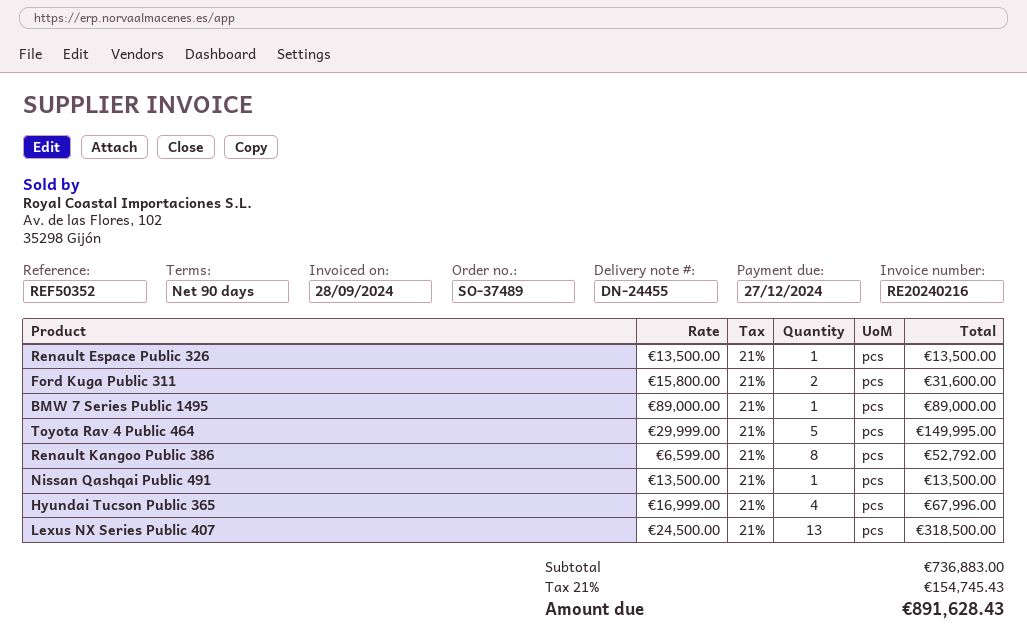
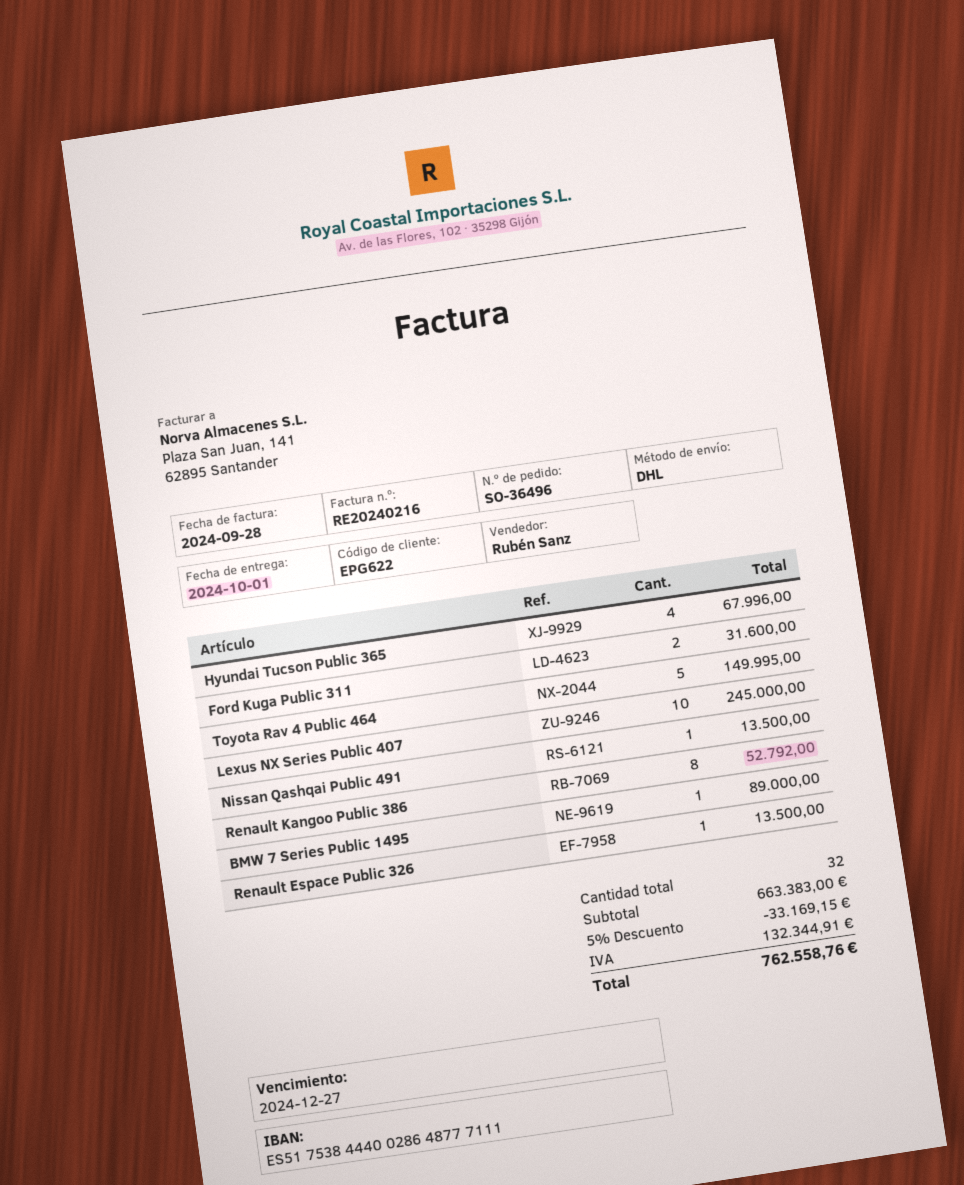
order number: SO-37489 -> SO-36496
Lexus NX Series Public 407: 13 for 318500.00 -> 10 for 245000.00
subtotal: 736883.00 -> 663383.00
discount: none -> 5% = 33169.15
tax: 154745.43 -> 132344.91
total: 891628.43 -> 762558.76

